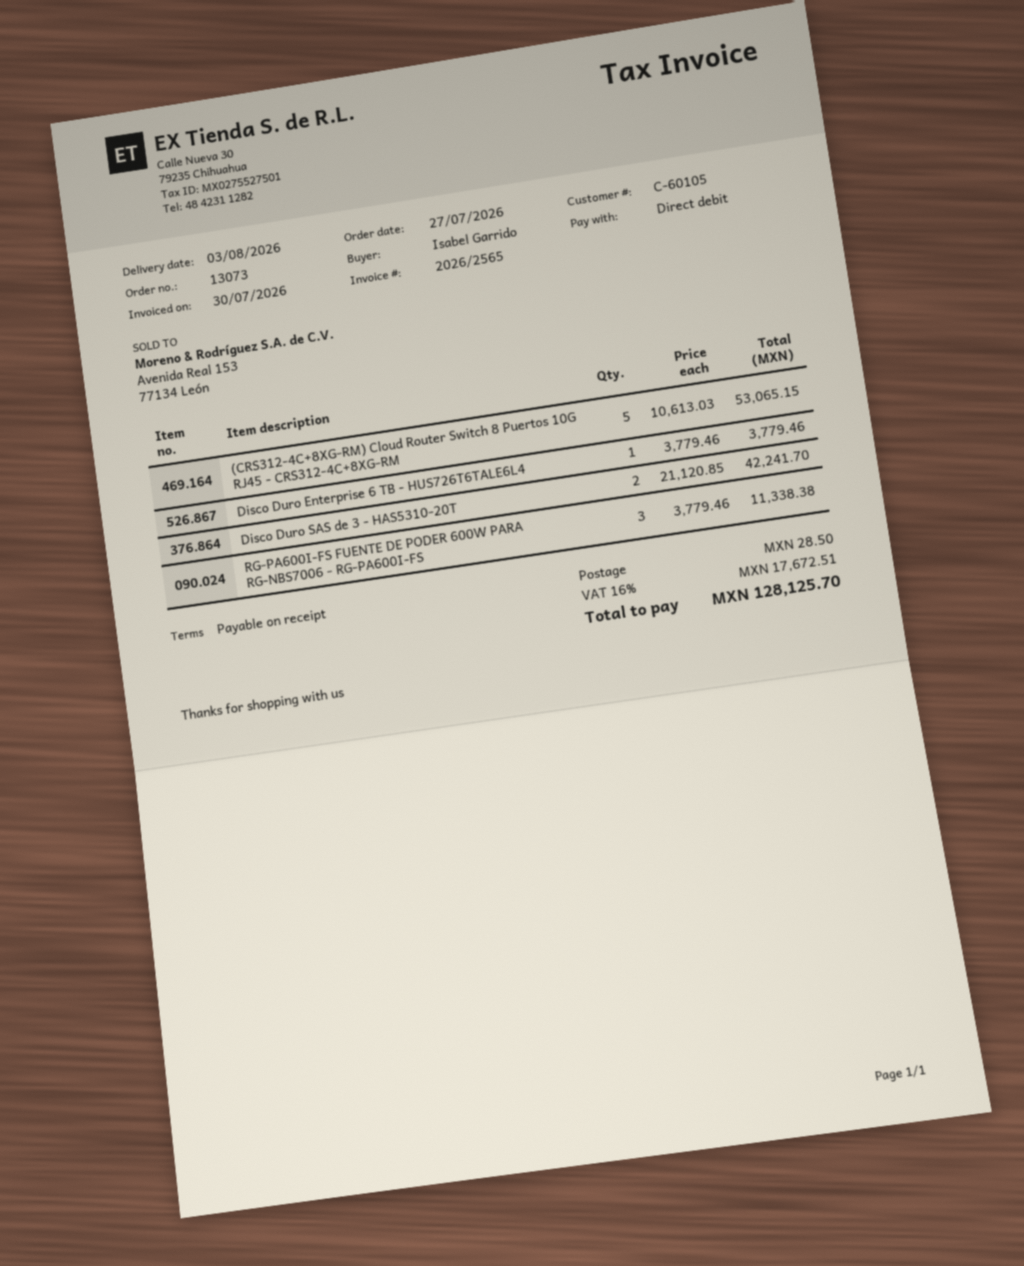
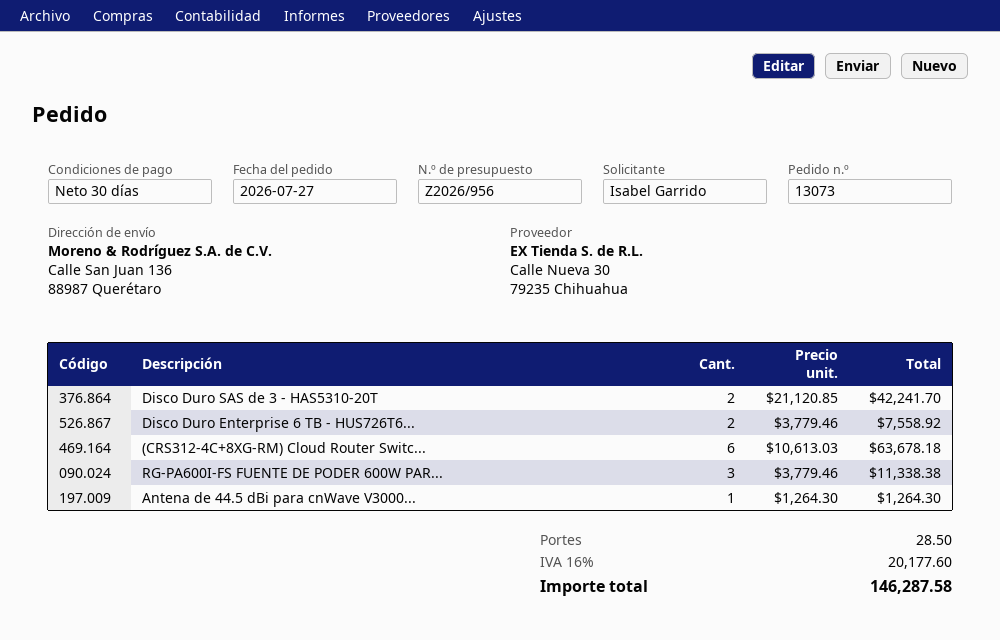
payment terms: on receipt -> 30 days
(CRS312-4C+8XG-RM) Cloud Router Switch 8 Puertos 10G RJ45 - CRS312-4C+8XG-RM: 5 x 10613.03 = 53065.15 -> 6 x 10613.03 = 63678.18
Disco Duro Enterprise 6 TB - HUS726T6TALE6L4: 1 x 3779.46 = 3779.46 -> 2 x 3779.46 = 7558.92
Antena de 44.5 dBi para cnWave V3000...: none -> 1 x 1264.30 = 1264.30
tax: 16% = 17672.51 -> 16% = 20177.60
total: 128125.70 -> 146287.58

